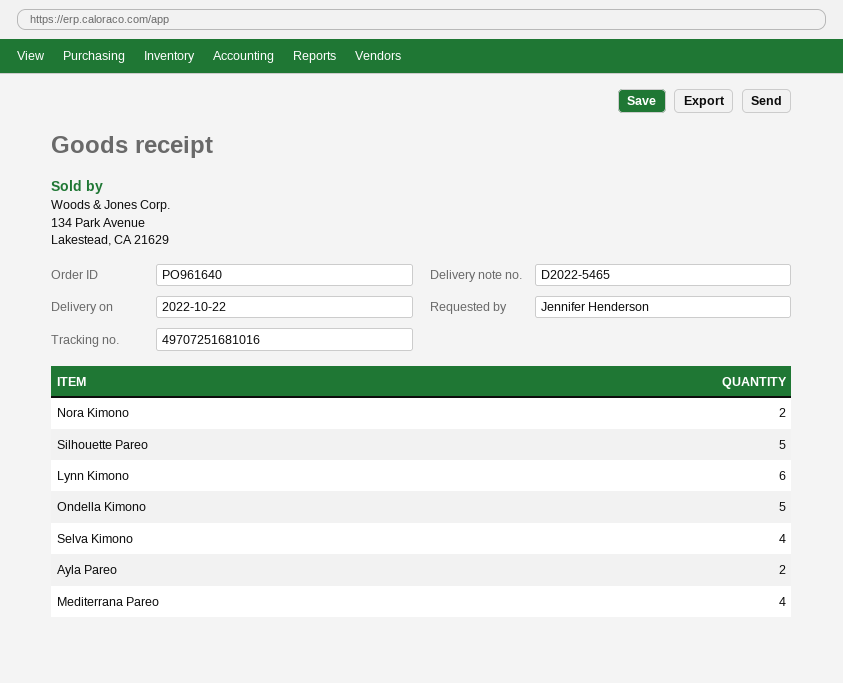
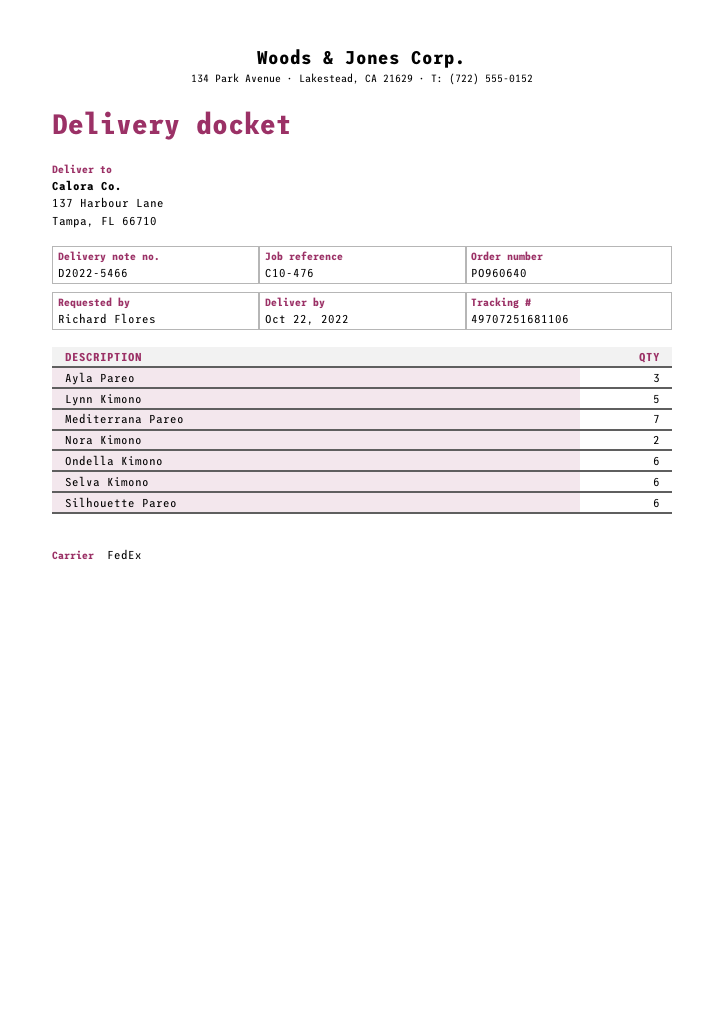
order number: PO961640 -> PO960640
delivery note number: D2022-5465 -> D2022-5466
ordered by: Jennifer Henderson -> Richard Flores
tracking number: 49707251681016 -> 49707251681106
Silhouette Pareo: 5 -> 6
Lynn Kimono: 6 -> 5
Ondella Kimono: 5 -> 6
Selva Kimono: 4 -> 6
Ayla Pareo: 2 -> 3
Mediterrana Pareo: 4 -> 7

